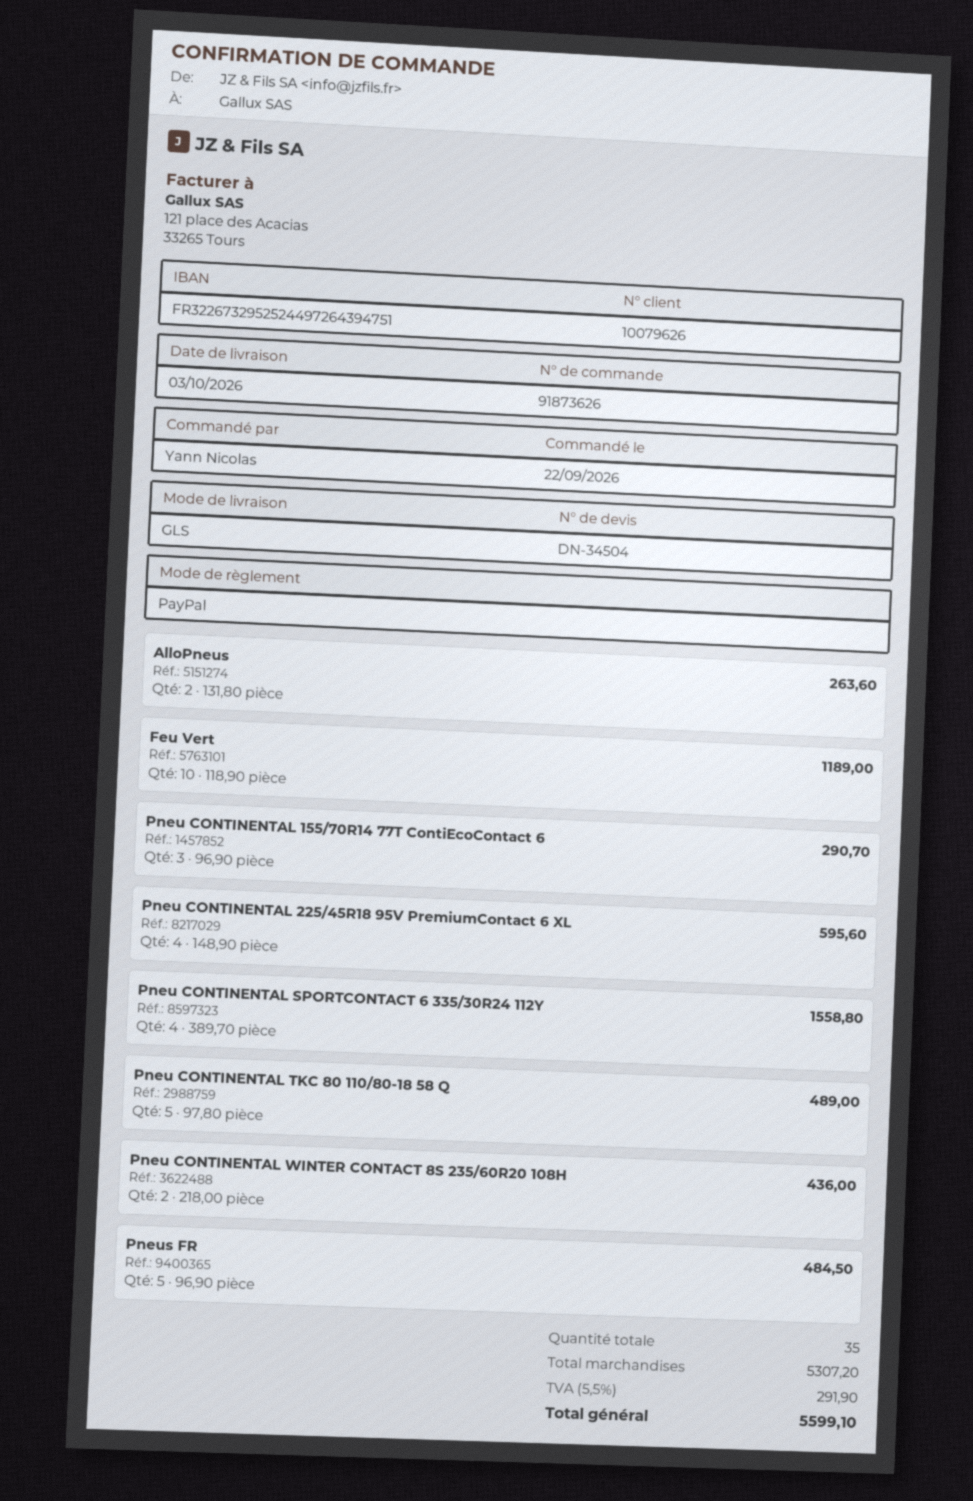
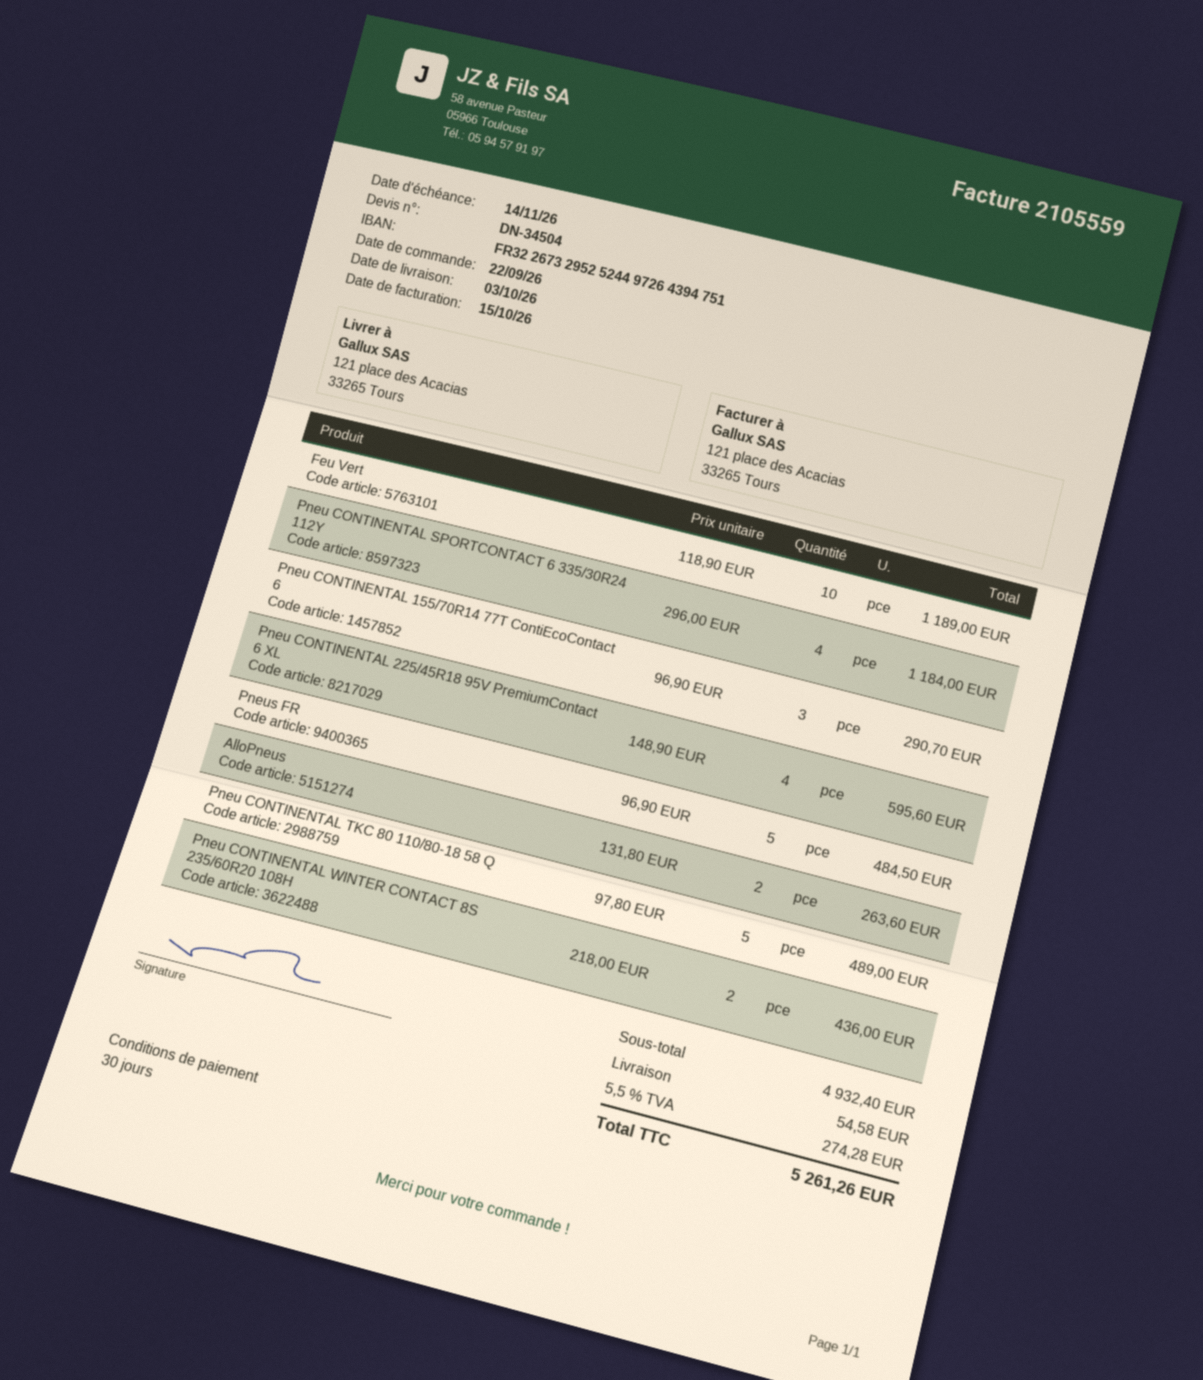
Pneu CONTINENTAL SPORTCONTACT 6 335/30R24 112Y: 4 x 389.70 = 1558.80 -> 4 x 296.00 = 1184.00
subtotal: 5307.20 -> 4932.40
shipping: none -> 54.58
tax: 5.5% = 291.90 -> 5.5% = 274.28
total: 5599.10 -> 5261.26

